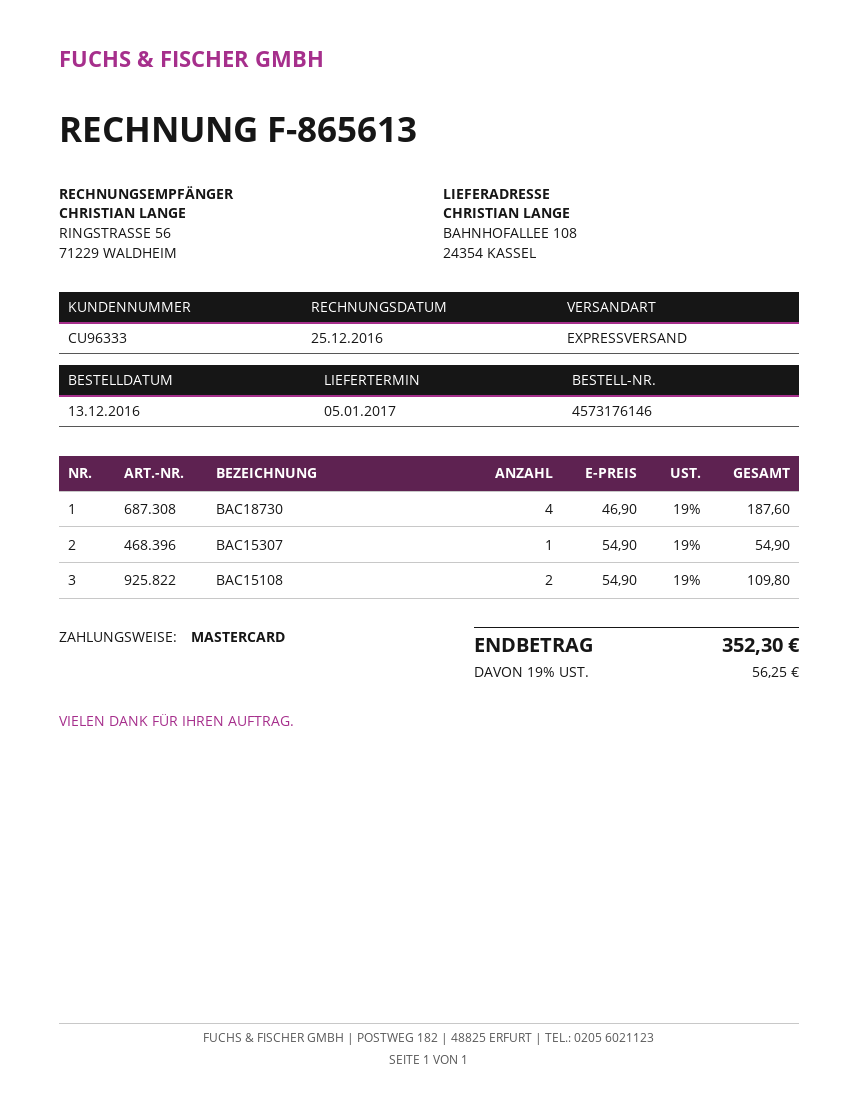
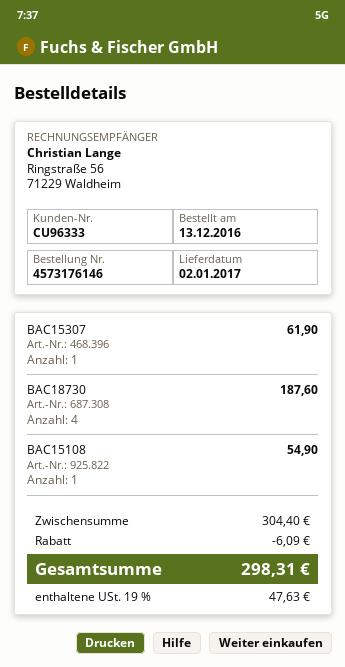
delivery date: 2017-01-05 -> 2017-01-02
BAC15307: 1 for 54.90 -> 1 for 61.90
BAC15108: 2 for 109.80 -> 1 for 54.90
discount: none -> 6.09
tax: 19% = 56.25 -> 19% = 47.63
total: 352.30 -> 298.31

